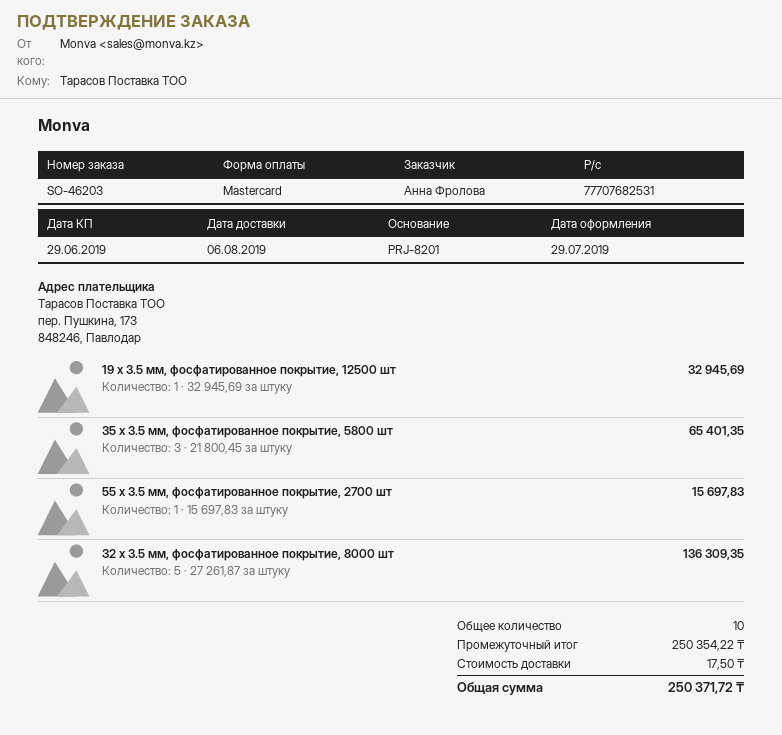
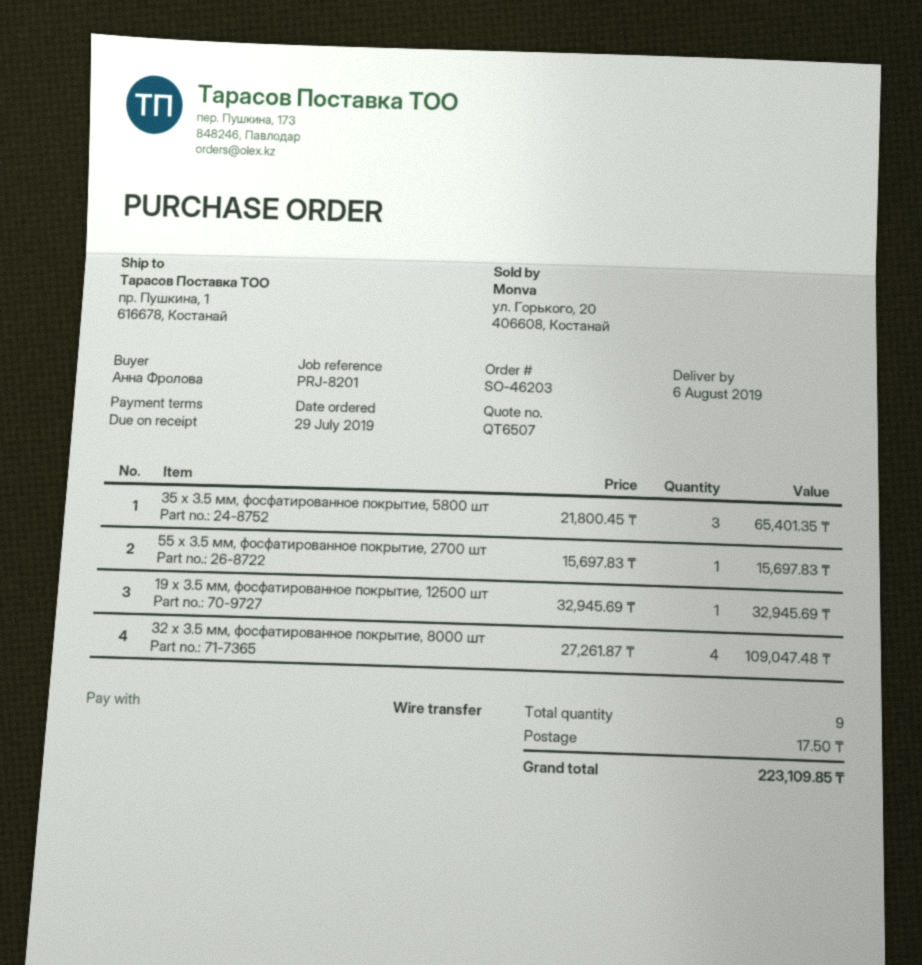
payment method: Mastercard -> bank transfer
32 х 3.5 мм, фосфатированное покрытие, 8000 шт: 5 x 27261.87 = 136309.35 -> 4 x 27261.87 = 109047.48
total quantity: 10 -> 9
total: 250371.72 -> 223109.85

